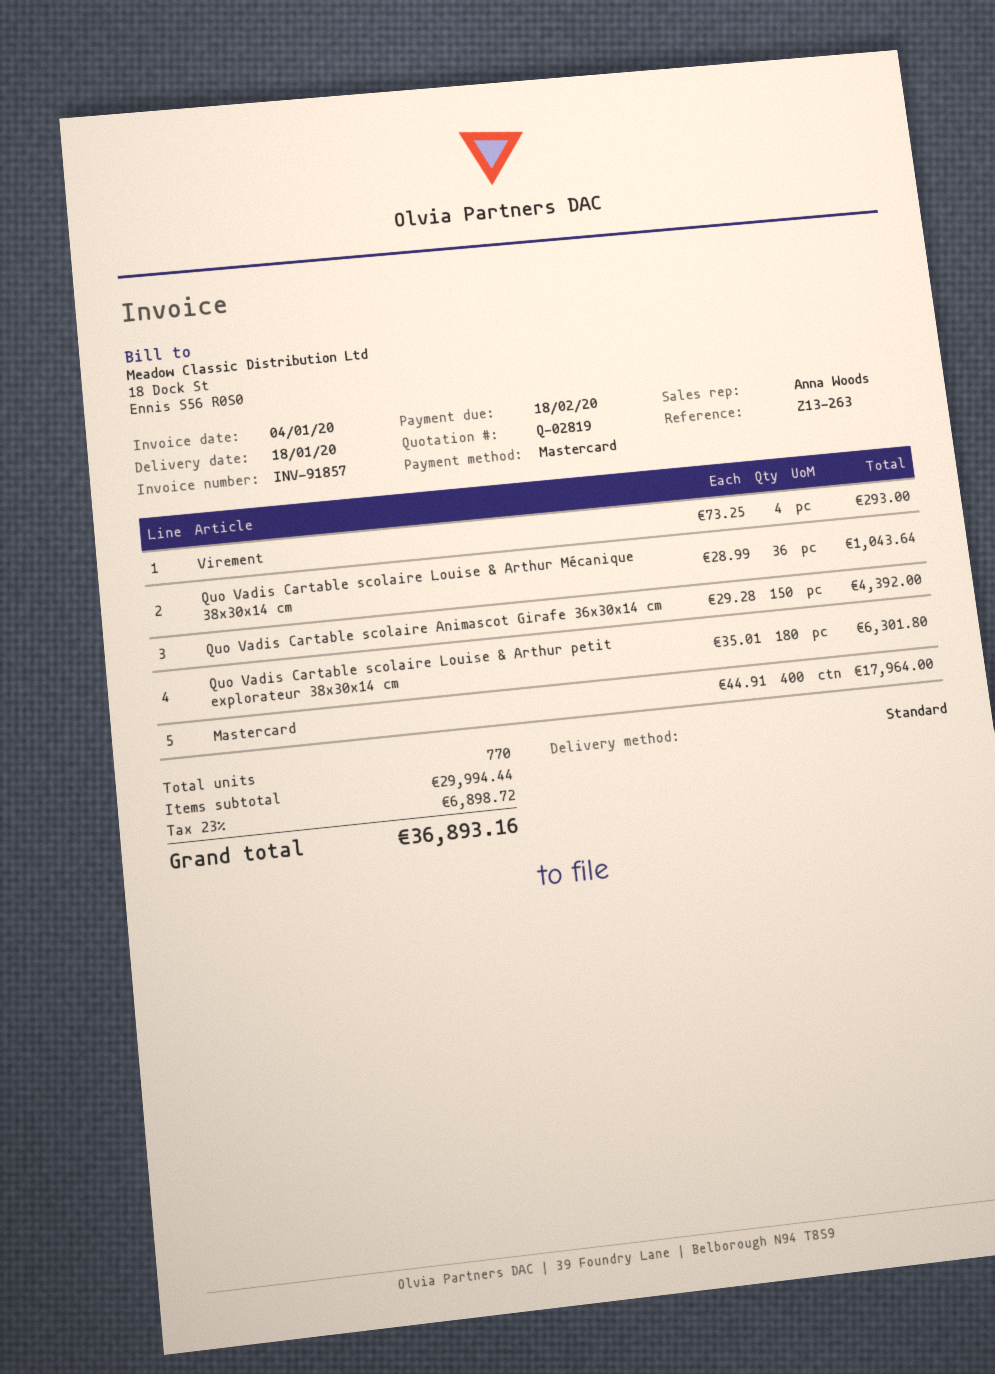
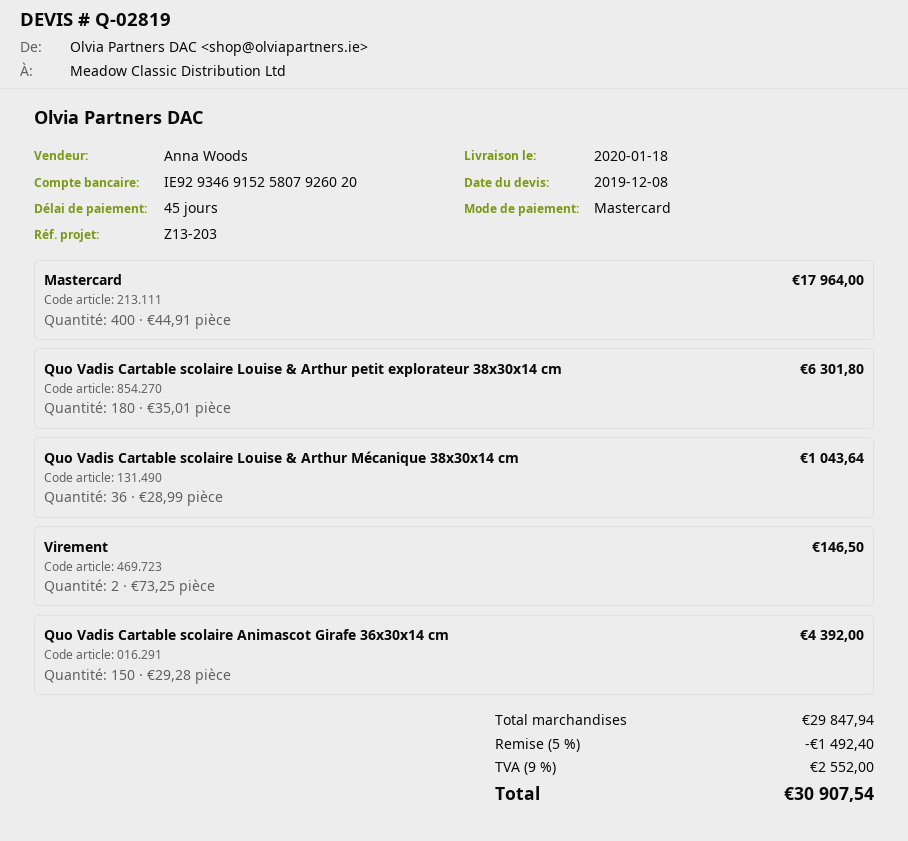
reference: Z13-263 -> Z13-203
Virement: 4 x 73.25 = 293.00 -> 2 x 73.25 = 146.50
subtotal: 29994.44 -> 29847.94
discount: none -> 5% = 1492.40
tax: 23% = 6898.72 -> 9% = 2552.00
total: 36893.16 -> 30907.54

